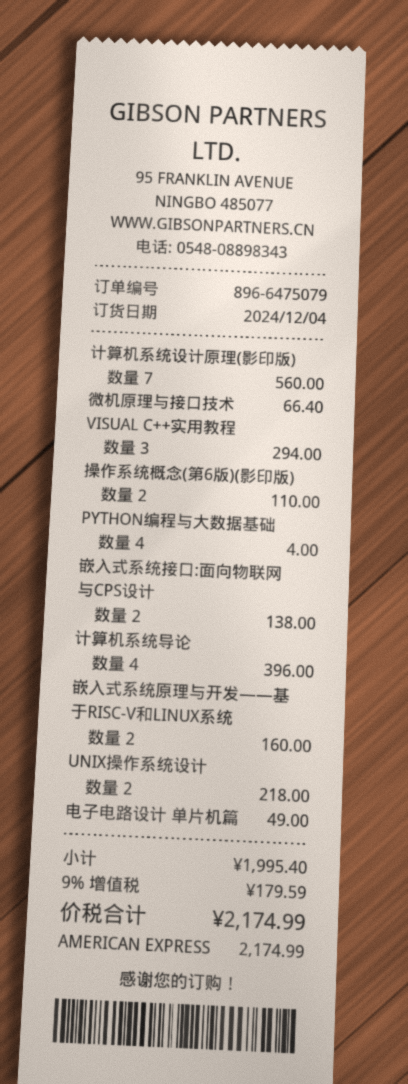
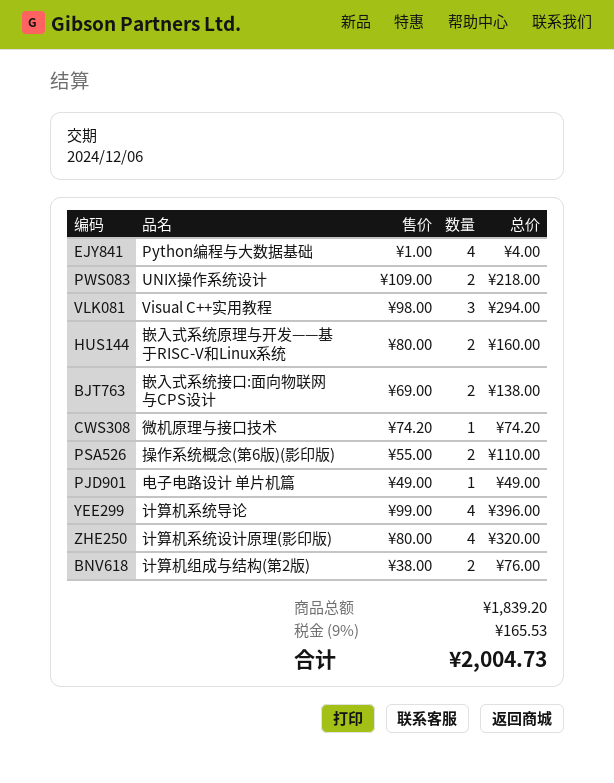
计算机系统设计原理(影印版): 7 for 560.00 -> 4 for 320.00
微机原理与接口技术: 1 for 66.40 -> 1 for 74.20
计算机组成与结构(第2版): none -> 2 for 76.00
subtotal: 1995.40 -> 1839.20
tax: 9% = 179.59 -> 9% = 165.53
total: 2174.99 -> 2004.73

